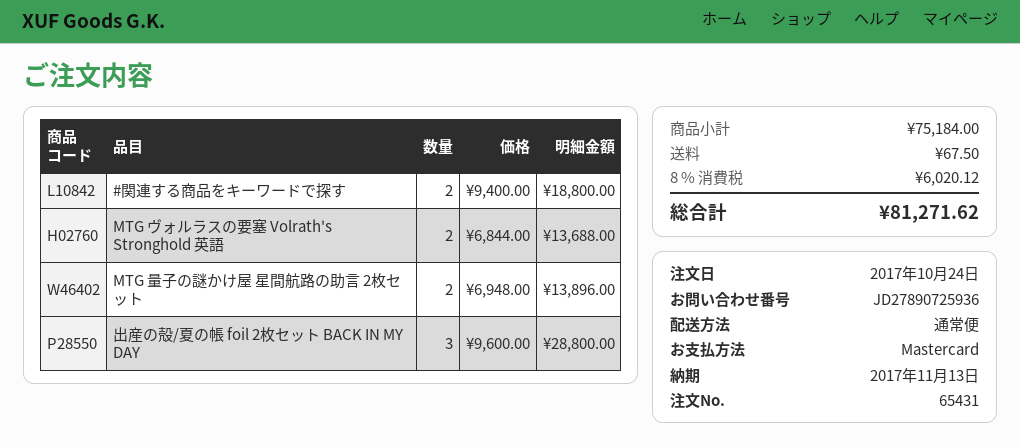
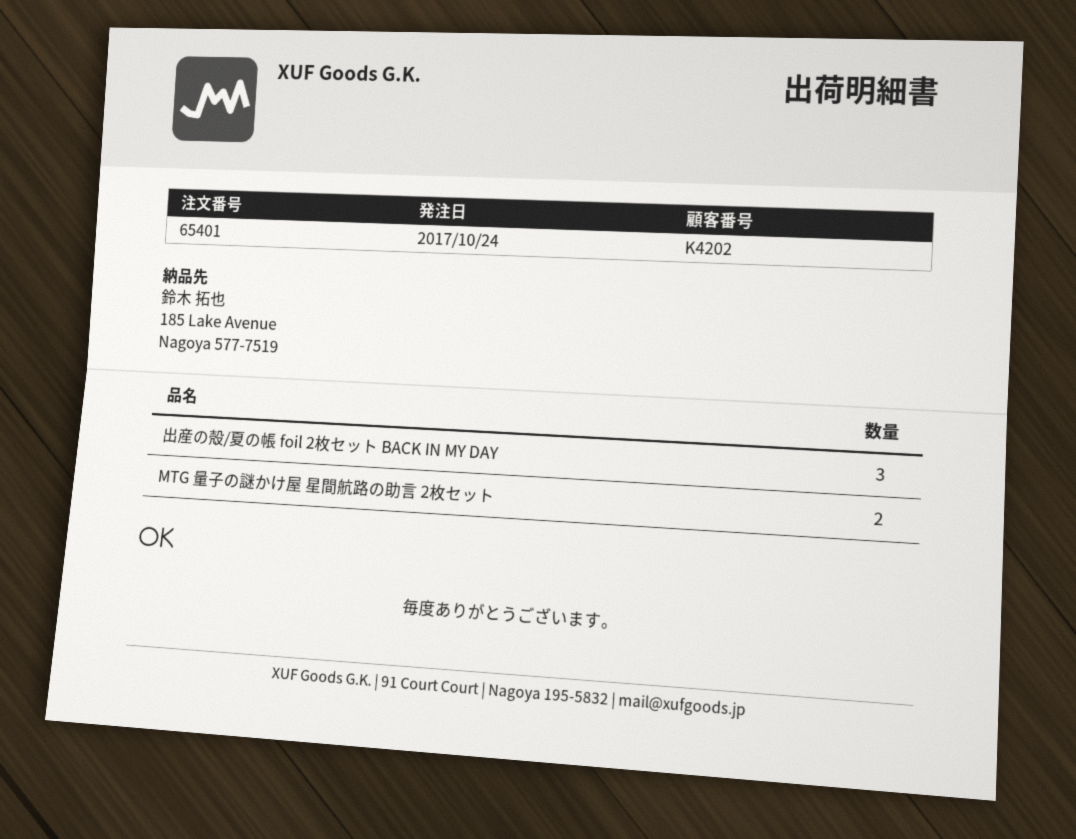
order number: 65431 -> 65401
#関連する商品をキーワードで探す: 2 -> none
MTG ヴォルラスの要塞 Volrath's Stronghold 英語: 2 -> none

